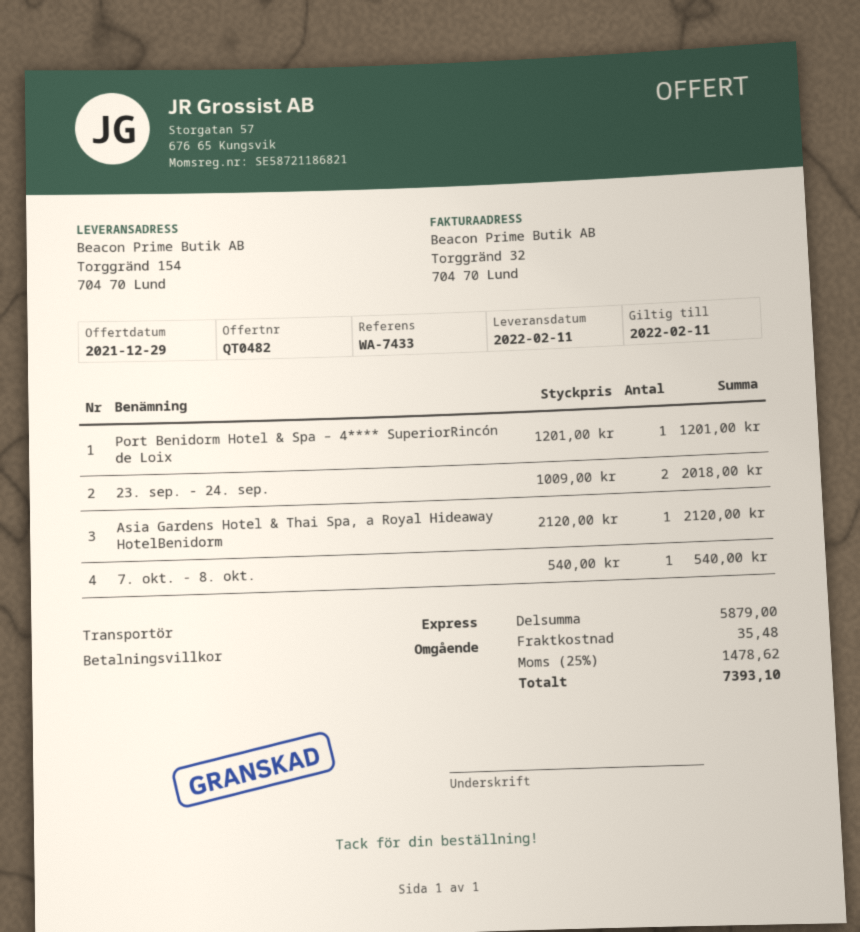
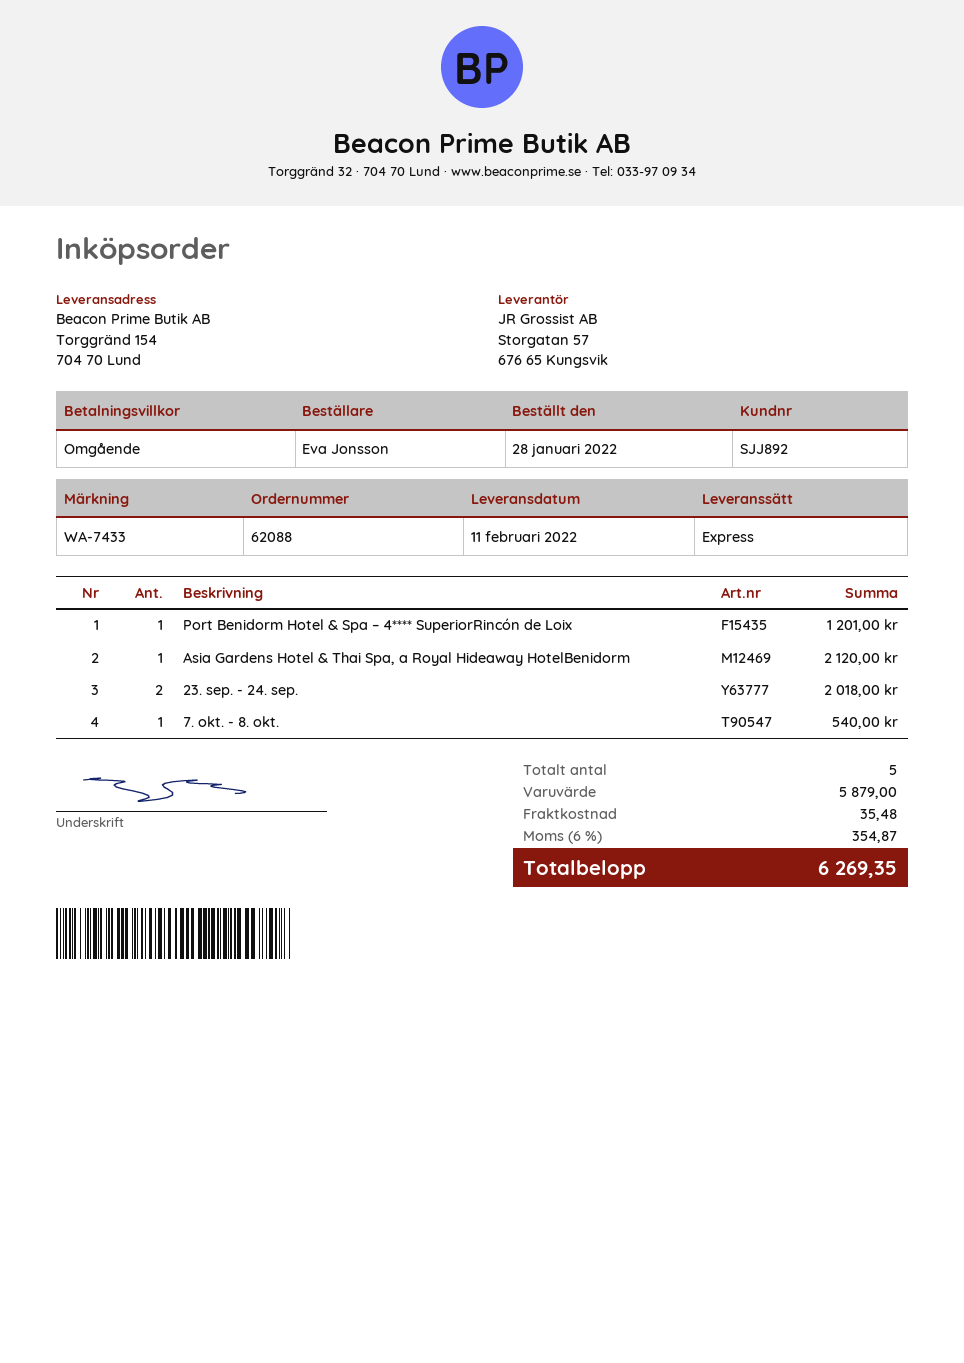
tax: 25% = 1478.62 -> 6% = 354.87
total: 7393.10 -> 6269.35

